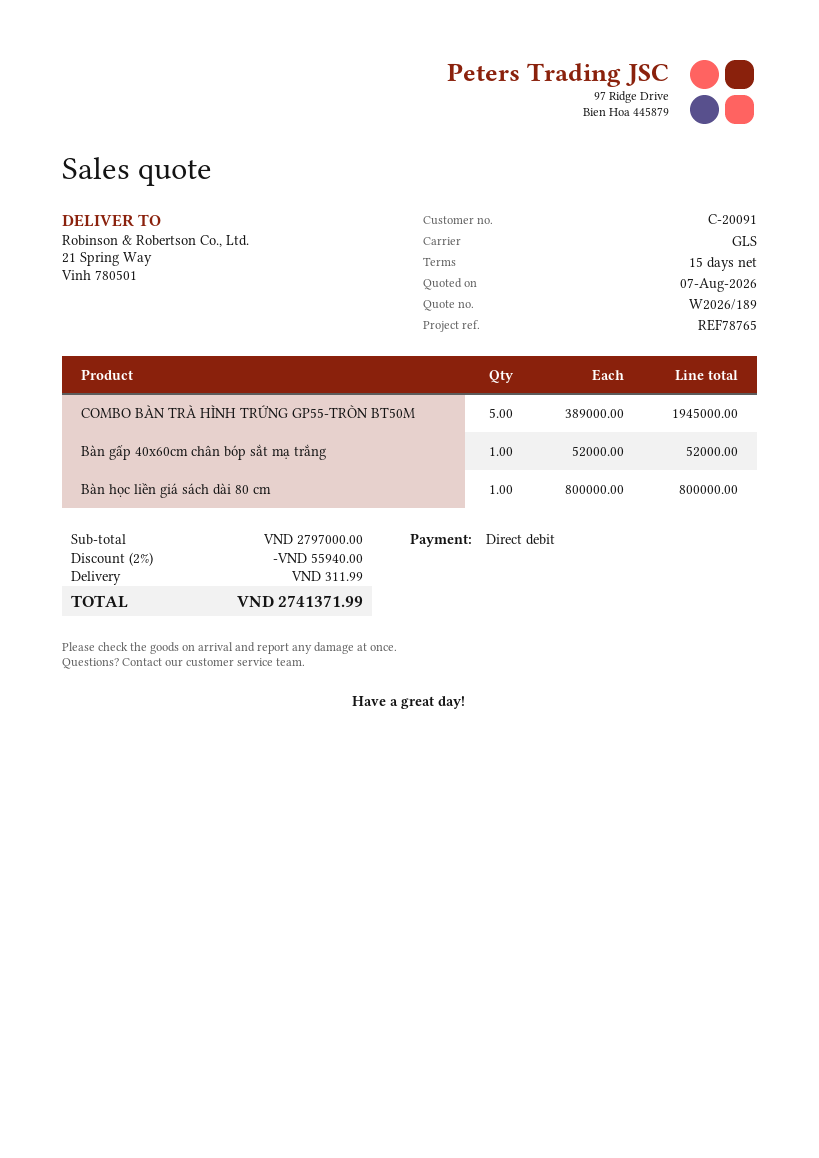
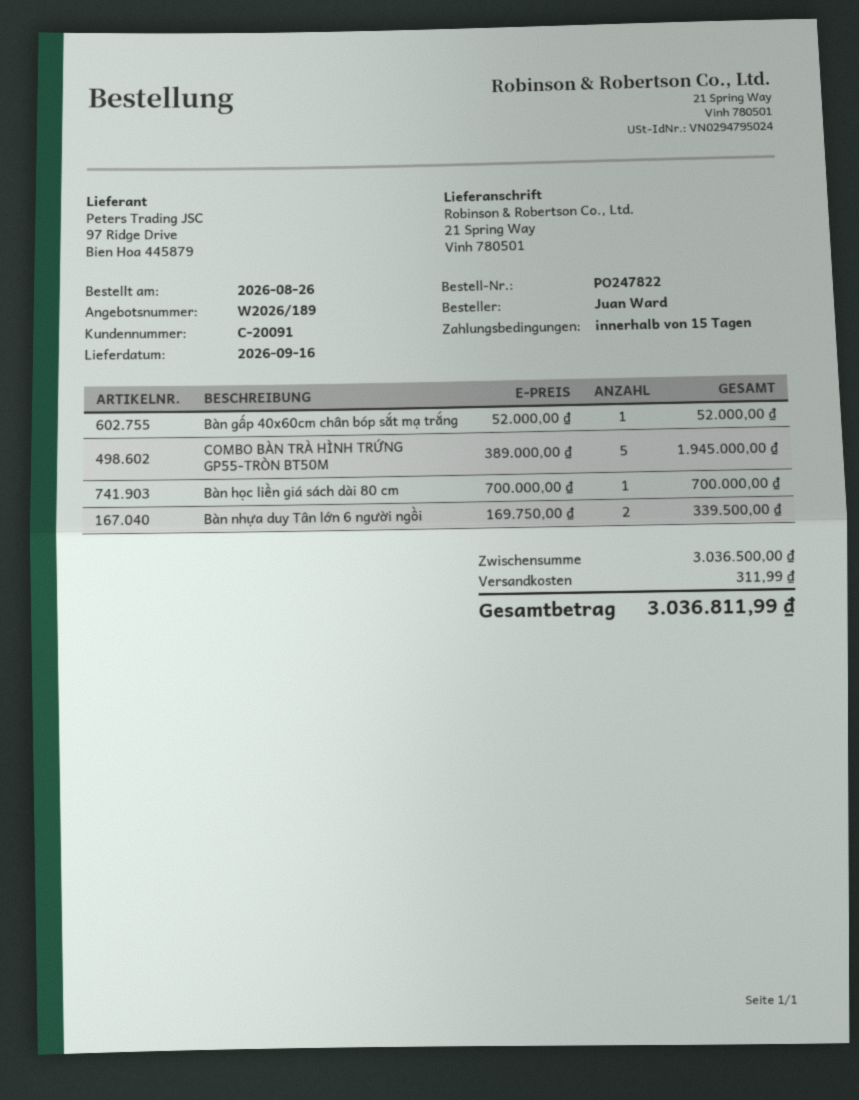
Bàn học liền giá sách dài 80 cm: 1 x 800000.00 = 800000.00 -> 1 x 700000.00 = 700000.00
Bàn nhựa duy Tân lớn 6 người ngồi: none -> 2 x 169750.00 = 339500.00
subtotal: 2797000.00 -> 3036500.00
discount: 2% = 55940.00 -> none
total: 2741371.99 -> 3036811.99

